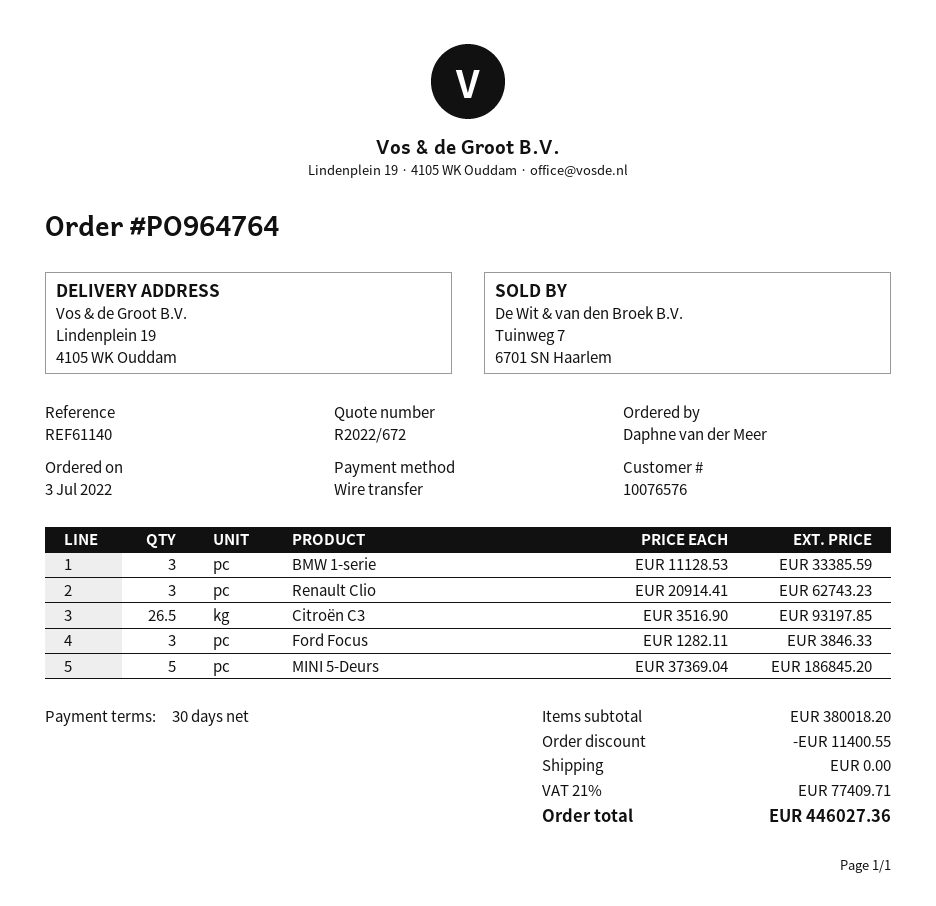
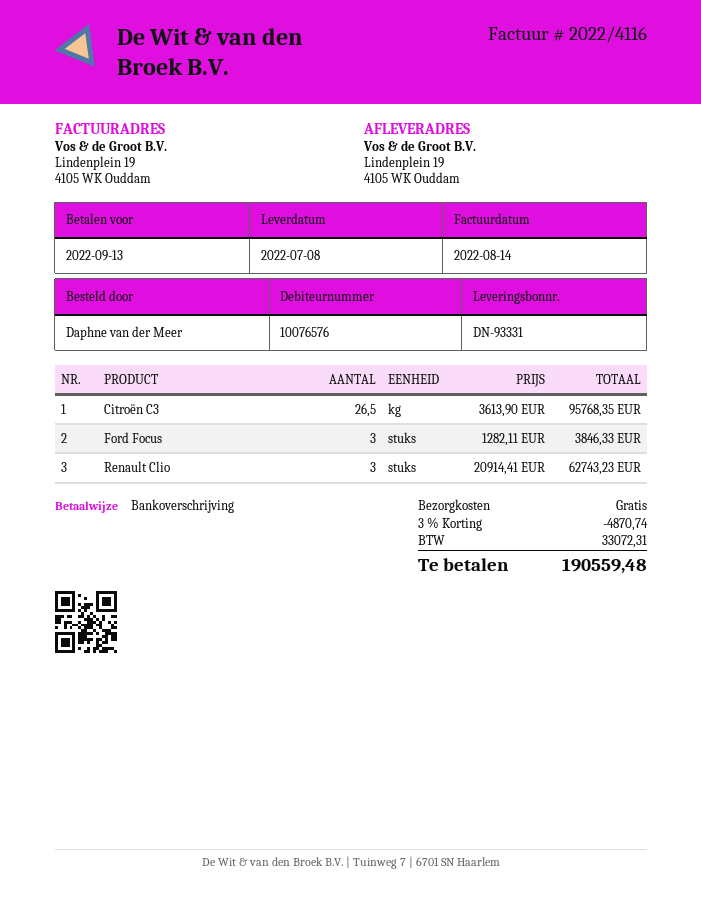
BMW 1-serie: 3 x 11128.53 = 33385.59 -> none
Citroën C3: 26.5 x 3516.90 = 93197.85 -> 26.5 x 3613.90 = 95768.35
MINI 5-Deurs: 5 x 37369.04 = 186845.20 -> none
discount: 11400.55 -> 4870.74
tax: 77409.71 -> 33072.31
total: 446027.36 -> 190559.48

